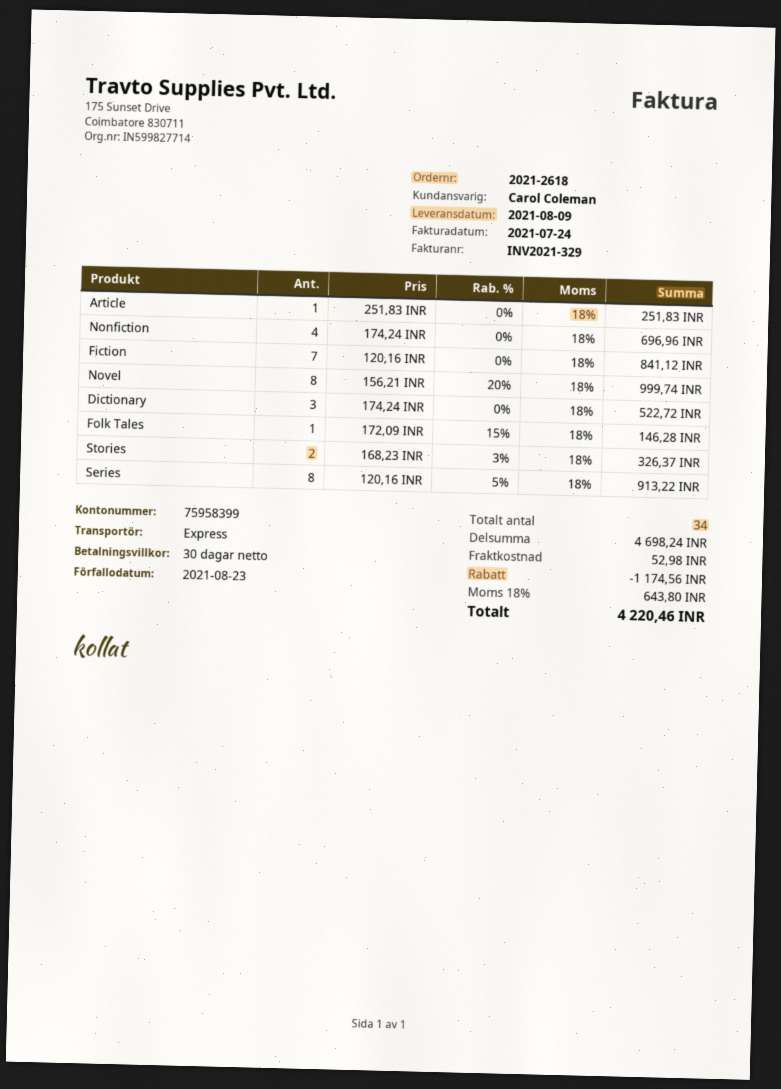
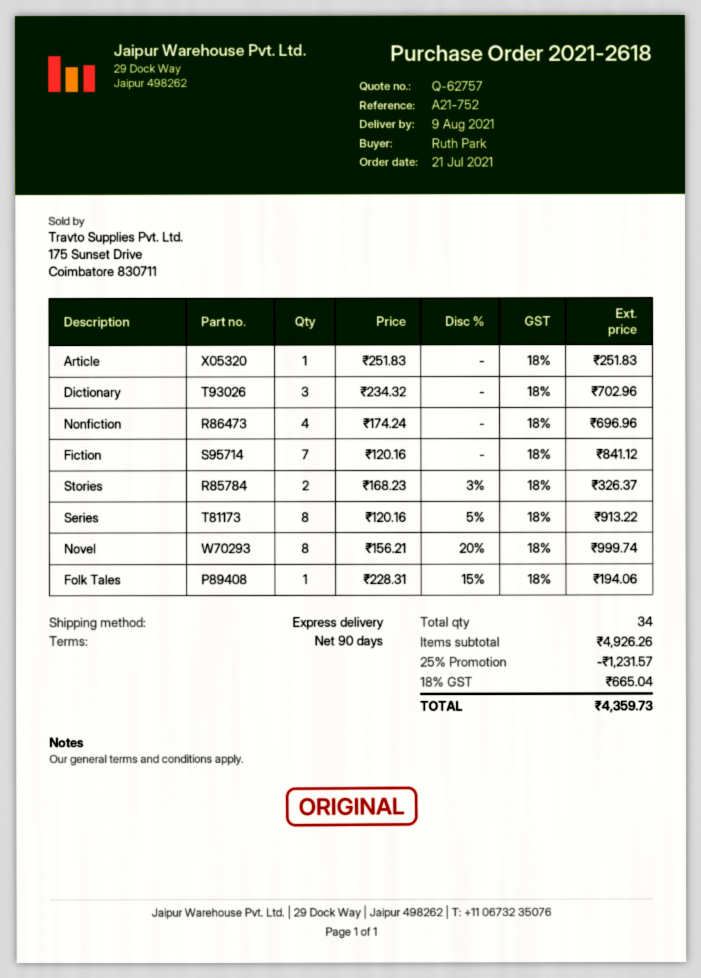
payment terms: 30 days -> 90 days
Dictionary: 3 x 174.24 = 522.72 -> 3 x 234.32 = 702.96
Folk Tales: 1 x 172.09 - 15% = 146.28 -> 1 x 228.31 - 15% = 194.06
subtotal: 4698.24 -> 4926.26
discount: 1174.56 -> 1231.57
shipping: 52.98 -> none
tax: 18% = 643.80 -> 18% = 665.04
total: 4220.46 -> 4359.73

